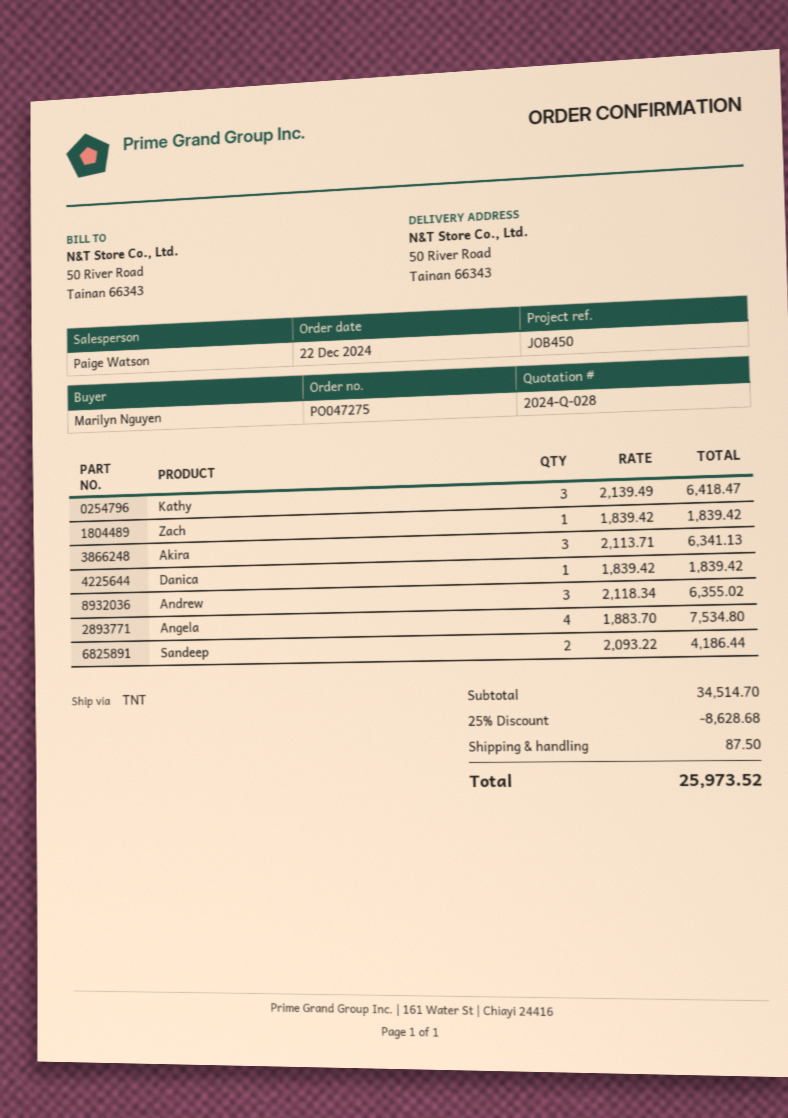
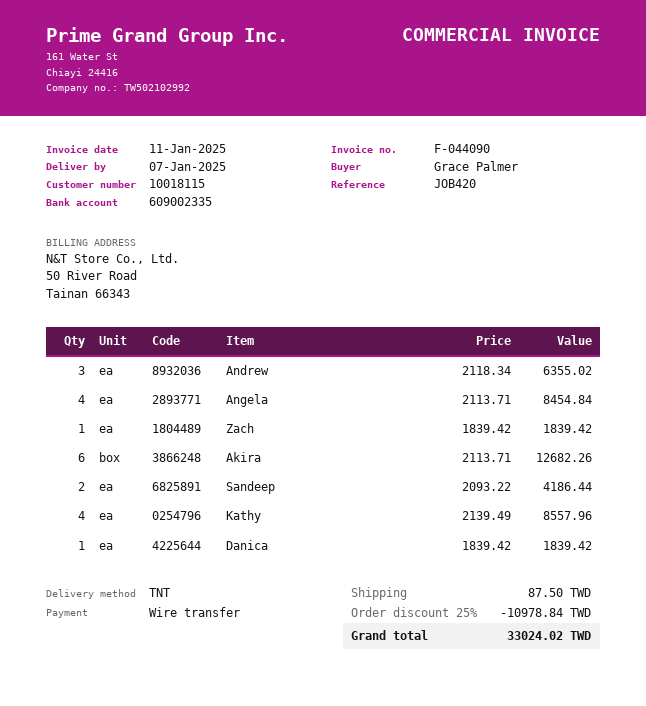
reference: JOB450 -> JOB420
ordered by: Marilyn Nguyen -> Grace Palmer
Kathy: 3 x 2139.49 = 6418.47 -> 4 x 2139.49 = 8557.96
Akira: 3 x 2113.71 = 6341.13 -> 6 x 2113.71 = 12682.26
Angela: 4 x 1883.70 = 7534.80 -> 4 x 2113.71 = 8454.84
discount: 25% = 8628.68 -> 25% = 10978.84
total: 25973.52 -> 33024.02

